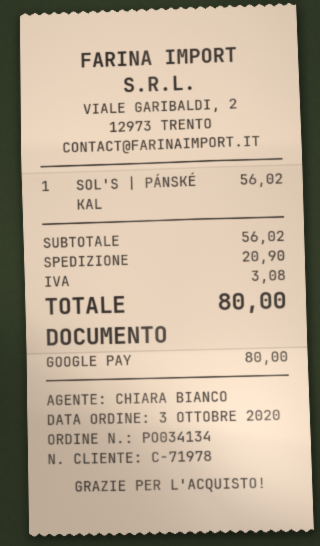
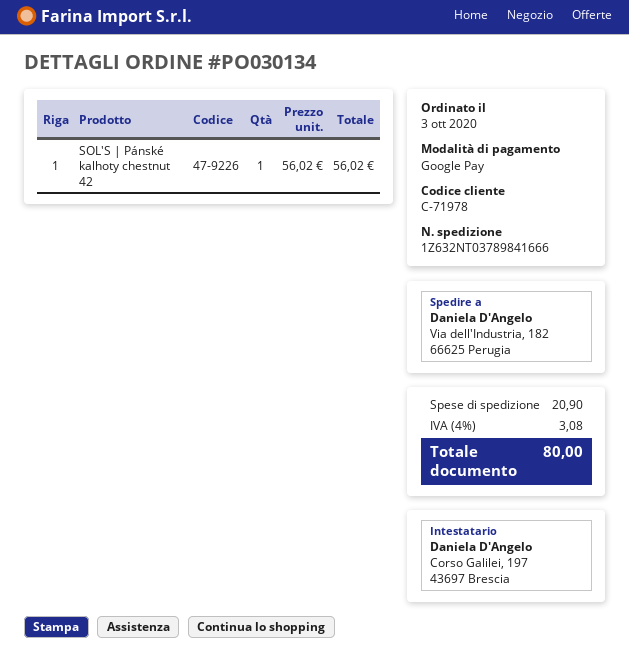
order number: PO034134 -> PO030134

